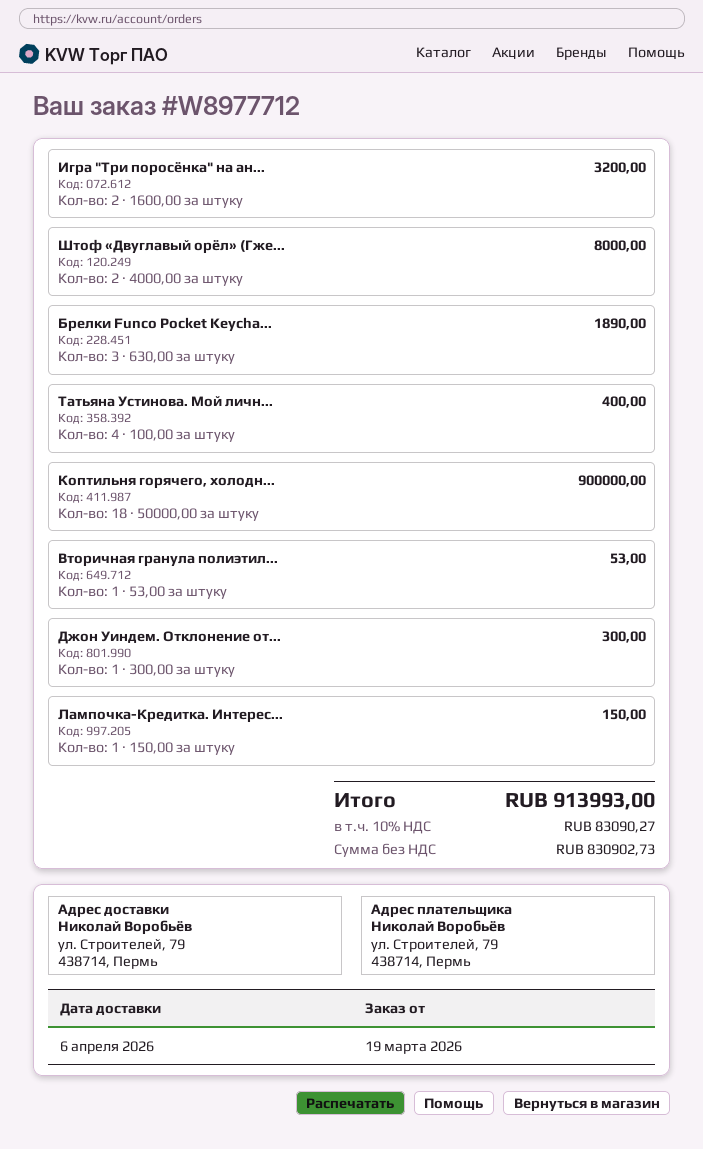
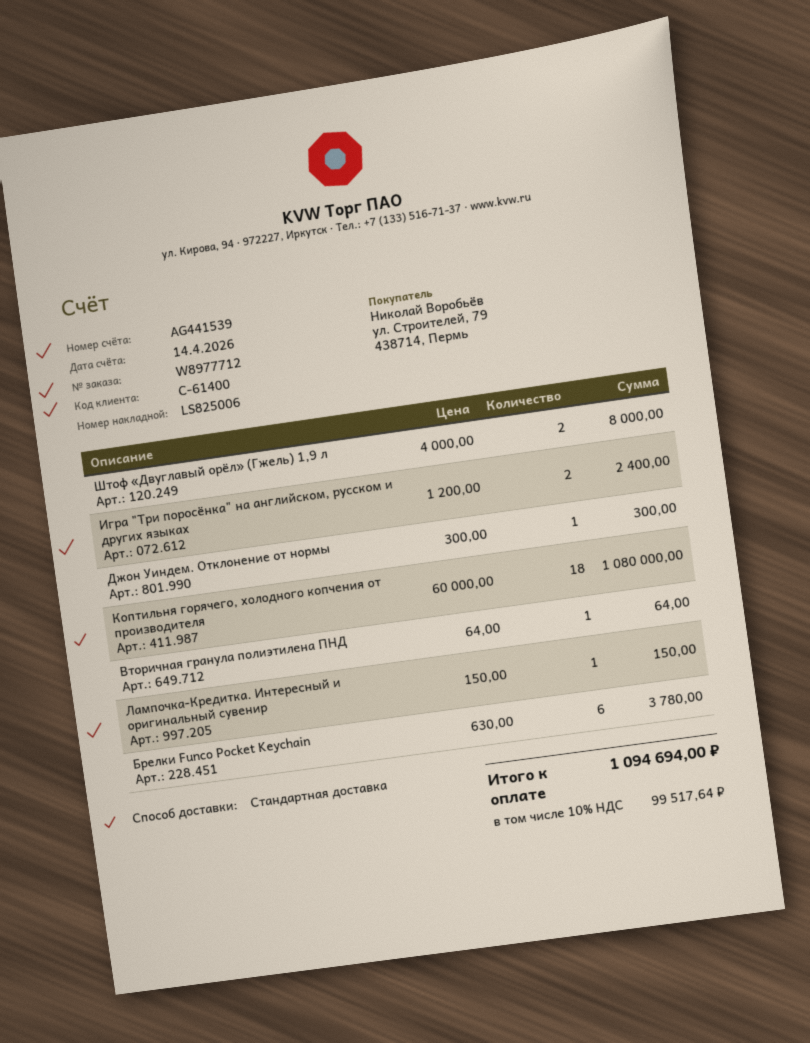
Игра "Три поросёнка" на ан...: 2 x 1600.00 = 3200.00 -> 2 x 1200.00 = 2400.00
Брелки Funco Pocket Keycha...: 3 x 630.00 = 1890.00 -> 6 x 630.00 = 3780.00
Татьяна Устинова. Мой личн...: 4 x 100.00 = 400.00 -> none
Коптильня горячего, холодн...: 18 x 50000.00 = 900000.00 -> 18 x 60000.00 = 1080000.00
Вторичная гранула полиэтил...: 1 x 53.00 = 53.00 -> 1 x 64.00 = 64.00
tax: 10% = 83090.27 -> 10% = 99517.64
total: 913993.00 -> 1094694.00

